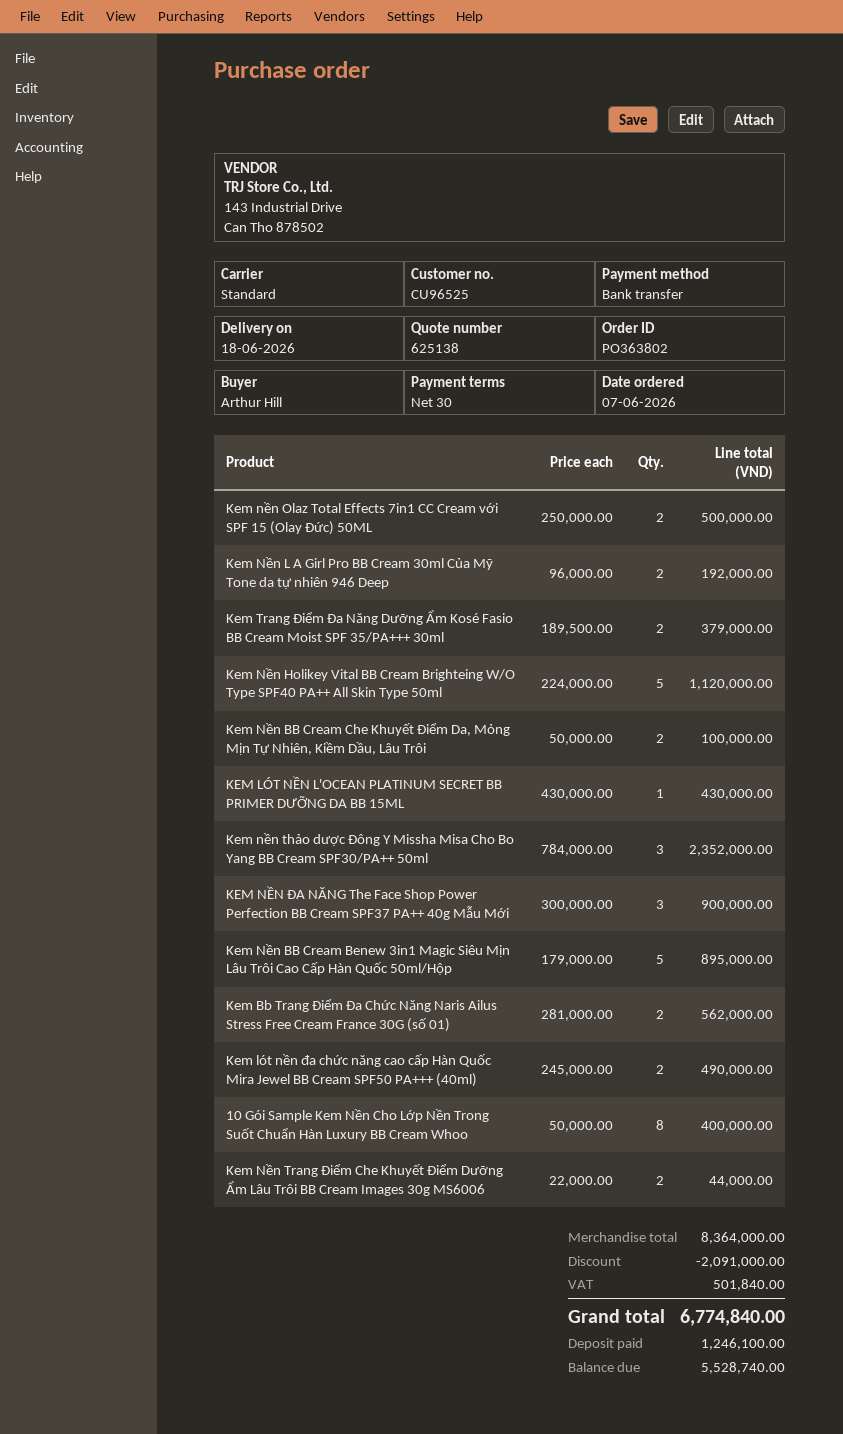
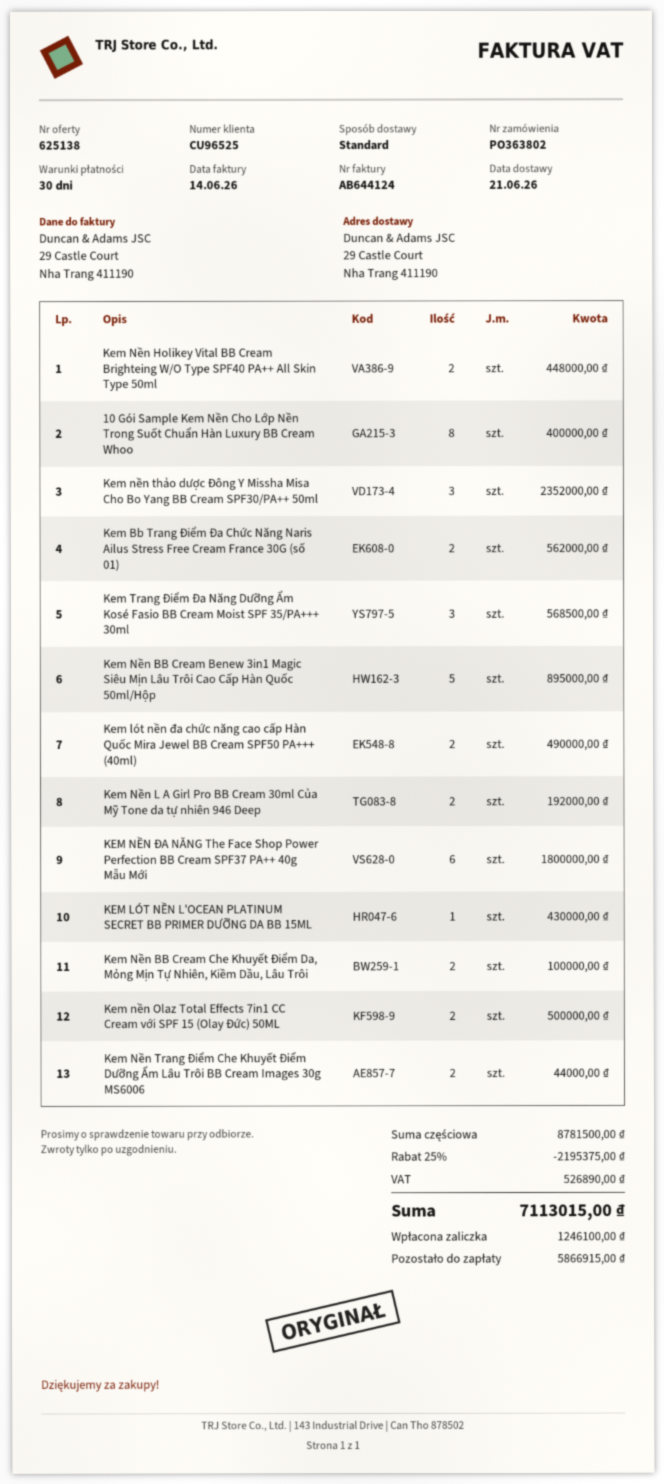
delivery date: 2026-06-18 -> 2026-06-21
Kem Trang Điểm Đa Năng Dưỡng Ẩm Kosé Fasio BB Cream Moist SPF 35/PA+++ 30ml: 2 for 379000.00 -> 3 for 568500.00
Kem Nền Holikey Vital BB Cream Brighteing W/O Type SPF40 PA++ All Skin Type 50ml: 5 for 1120000.00 -> 2 for 448000.00
KEM NỀN ĐA NĂNG The Face Shop Power Perfection BB Cream SPF37 PA++ 40g Mẫu Mới: 3 for 900000.00 -> 6 for 1800000.00
subtotal: 8364000.00 -> 8781500.00
discount: 2091000.00 -> 2195375.00
tax: 501840.00 -> 526890.00
total: 6774840.00 -> 7113015.00
balance: 5528740.00 -> 5866915.00

